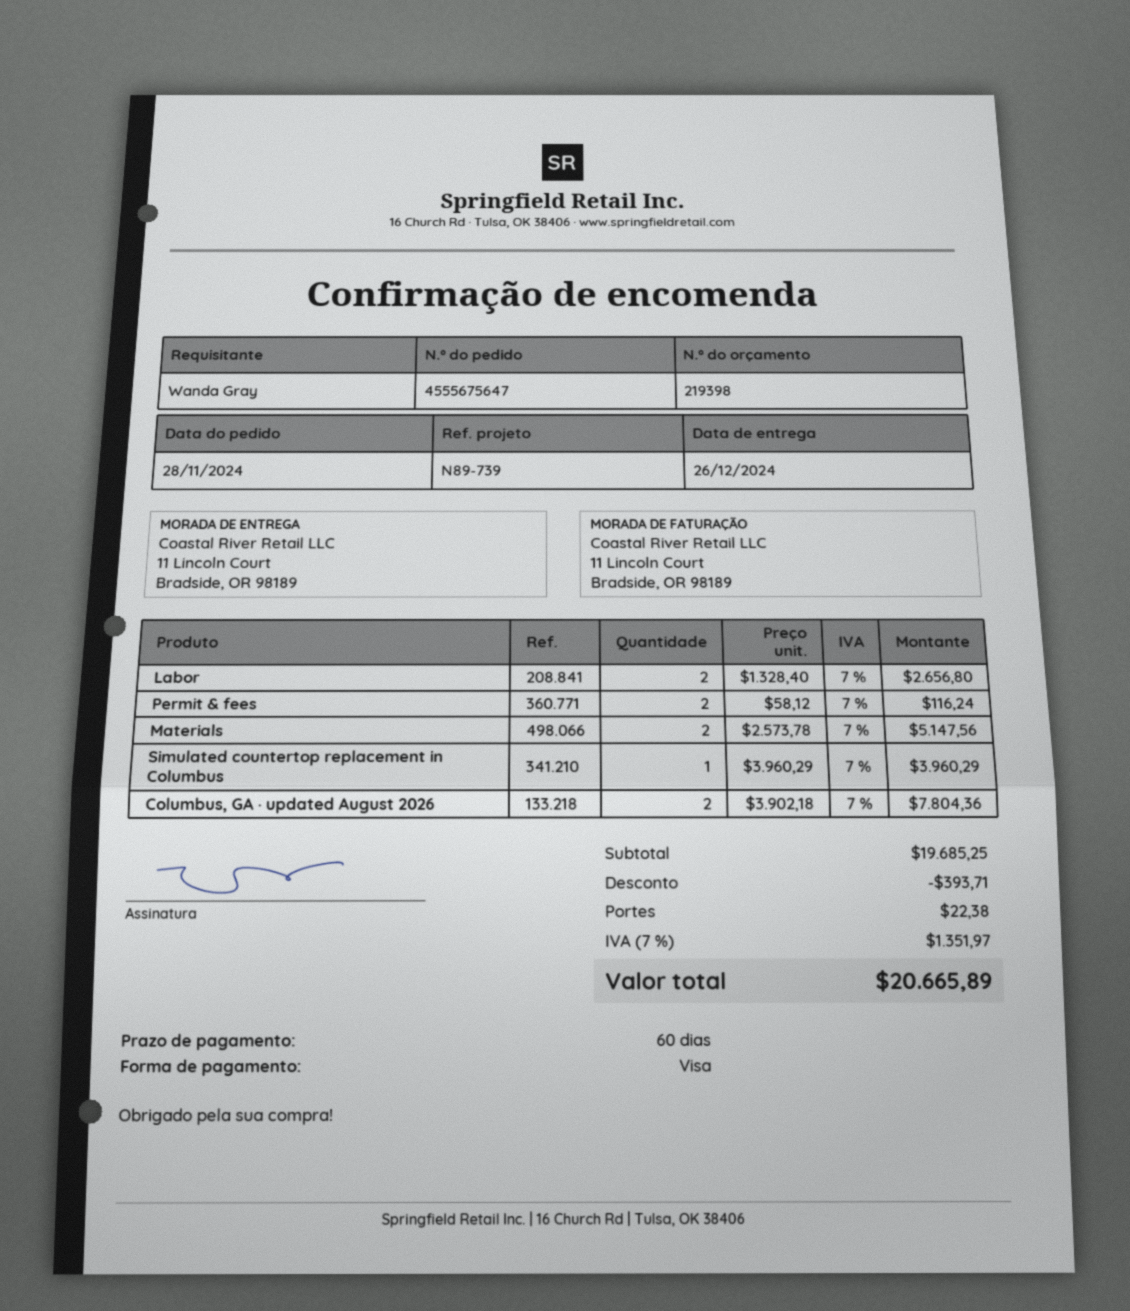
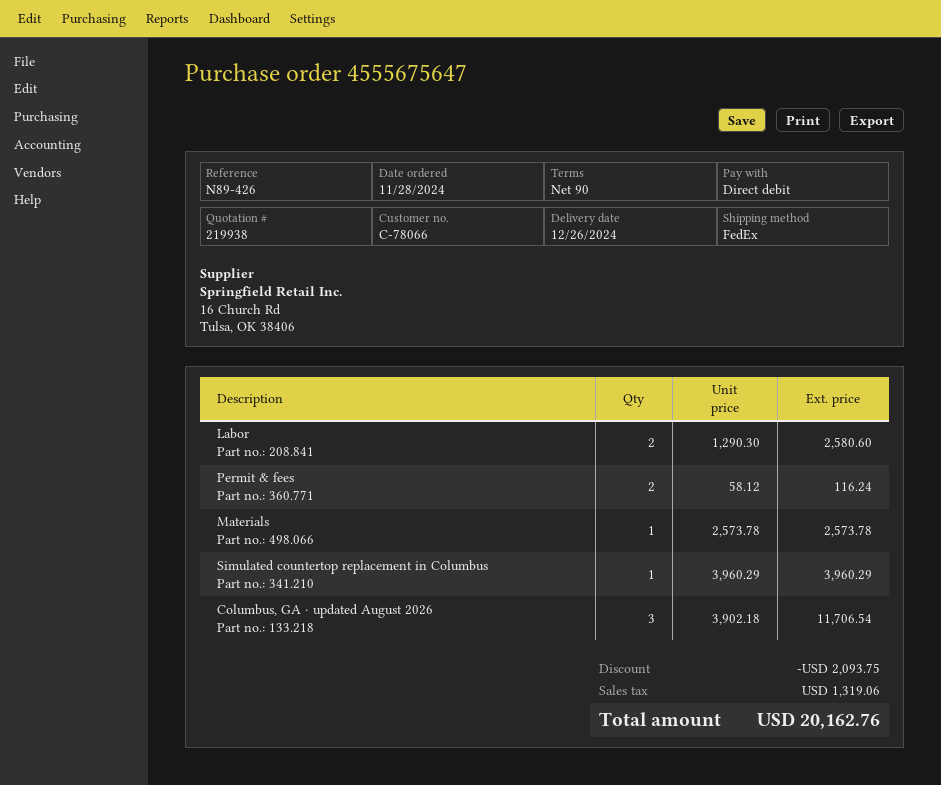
quote number: 219398 -> 219938
payment terms: 60 days -> 90 days
reference: N89-739 -> N89-426
payment method: Visa -> direct debit
Labor: 2 x 1328.40 = 2656.80 -> 2 x 1290.30 = 2580.60
Materials: 2 x 2573.78 = 5147.56 -> 1 x 2573.78 = 2573.78
Columbus, GA · updated August 2026: 2 x 3902.18 = 7804.36 -> 3 x 3902.18 = 11706.54
discount: 393.71 -> 2093.75
shipping: 22.38 -> none
tax: 1351.97 -> 1319.06
total: 20665.89 -> 20162.76

